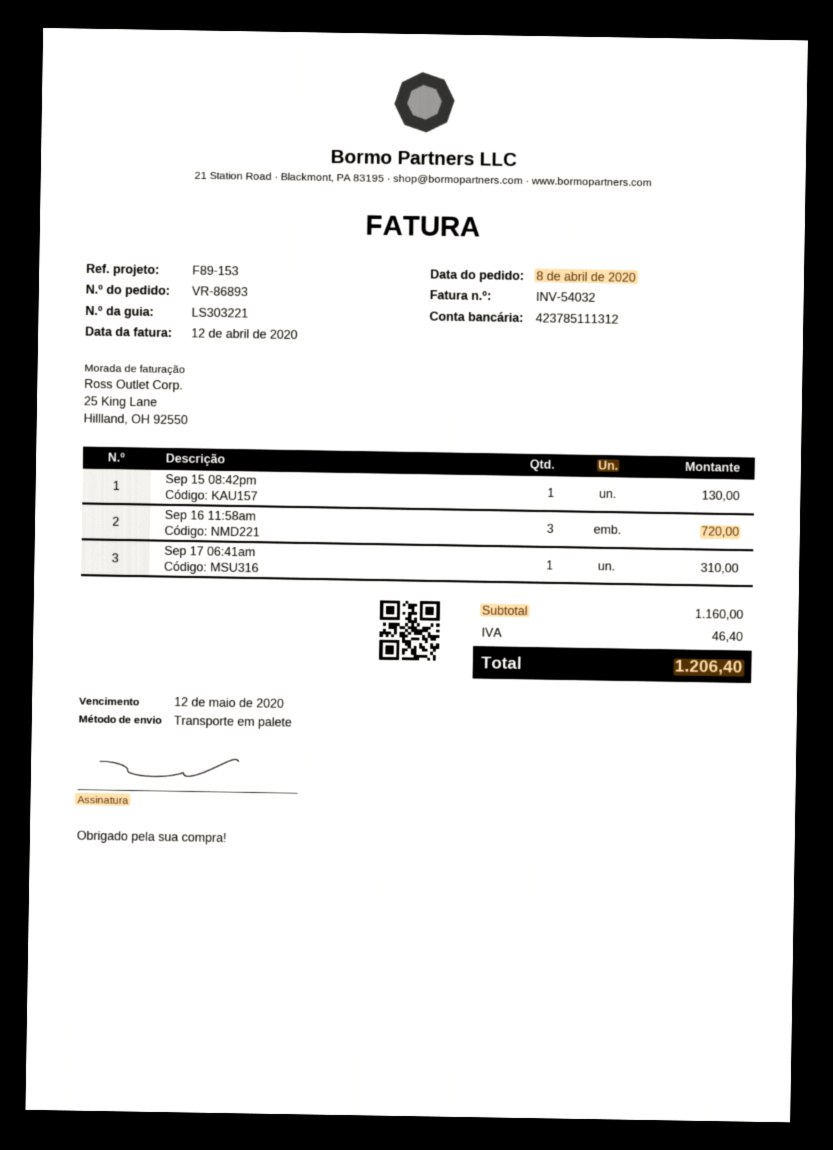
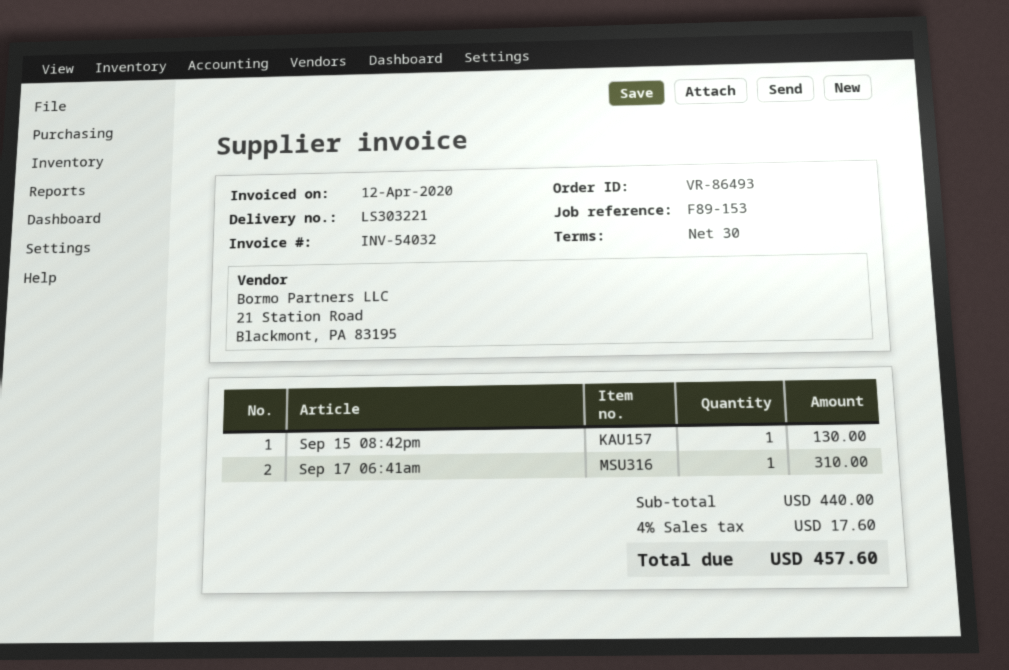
order number: VR-86893 -> VR-86493
Sep 16 11:58am: 3 for 720.00 -> none
subtotal: 1160.00 -> 440.00
tax: 46.40 -> 17.60
total: 1206.40 -> 457.60

